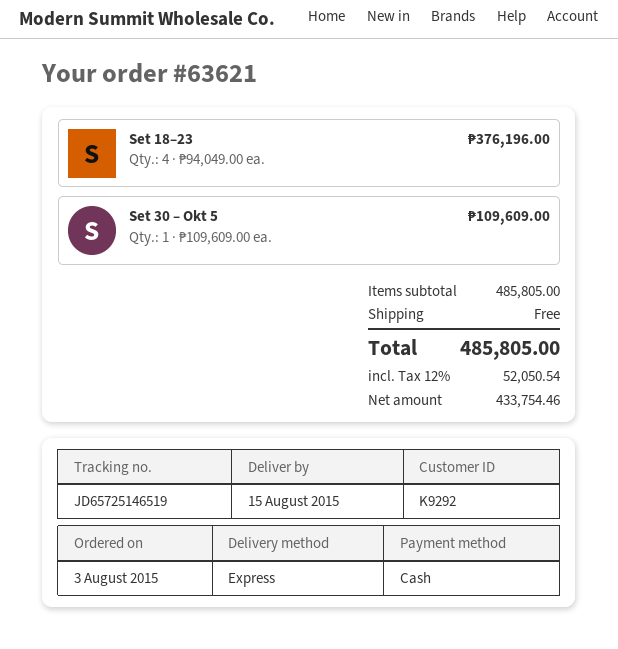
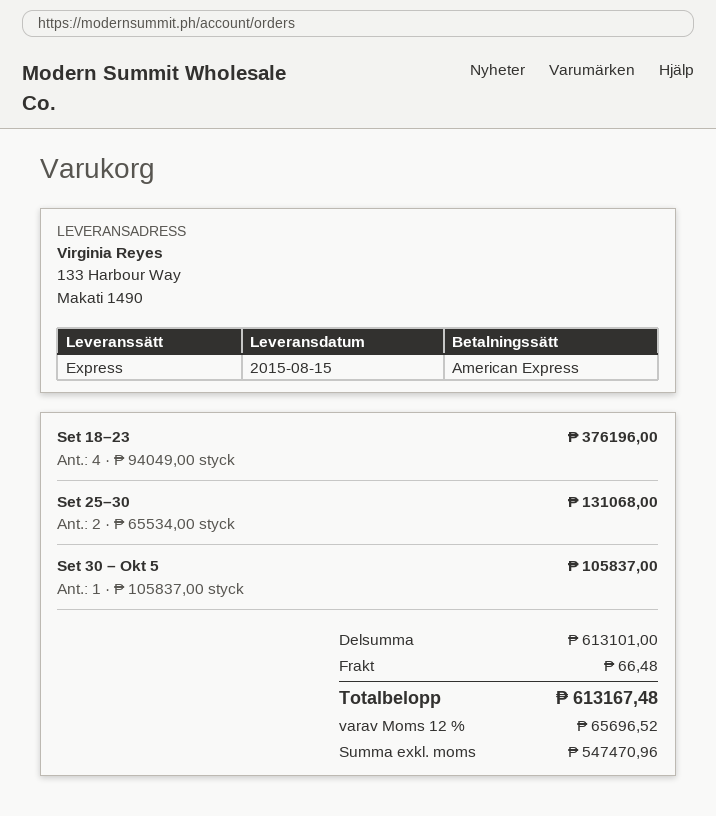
payment method: cash -> American Express
Set 30 – Okt 5: 1 x 109609.00 = 109609.00 -> 1 x 105837.00 = 105837.00
Set 25–30: none -> 2 x 65534.00 = 131068.00
subtotal: 485805.00 -> 613101.00
shipping: 0.00 -> 66.48
net: 433754.46 -> 547470.96
tax: 12% = 52050.54 -> 12% = 65696.52
total: 485805.00 -> 613167.48

